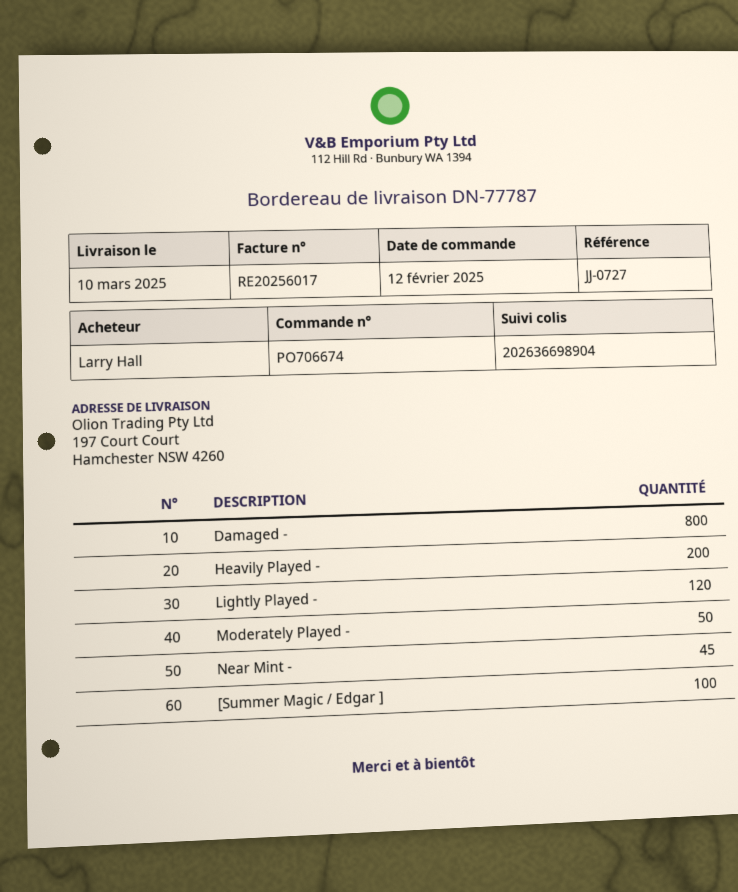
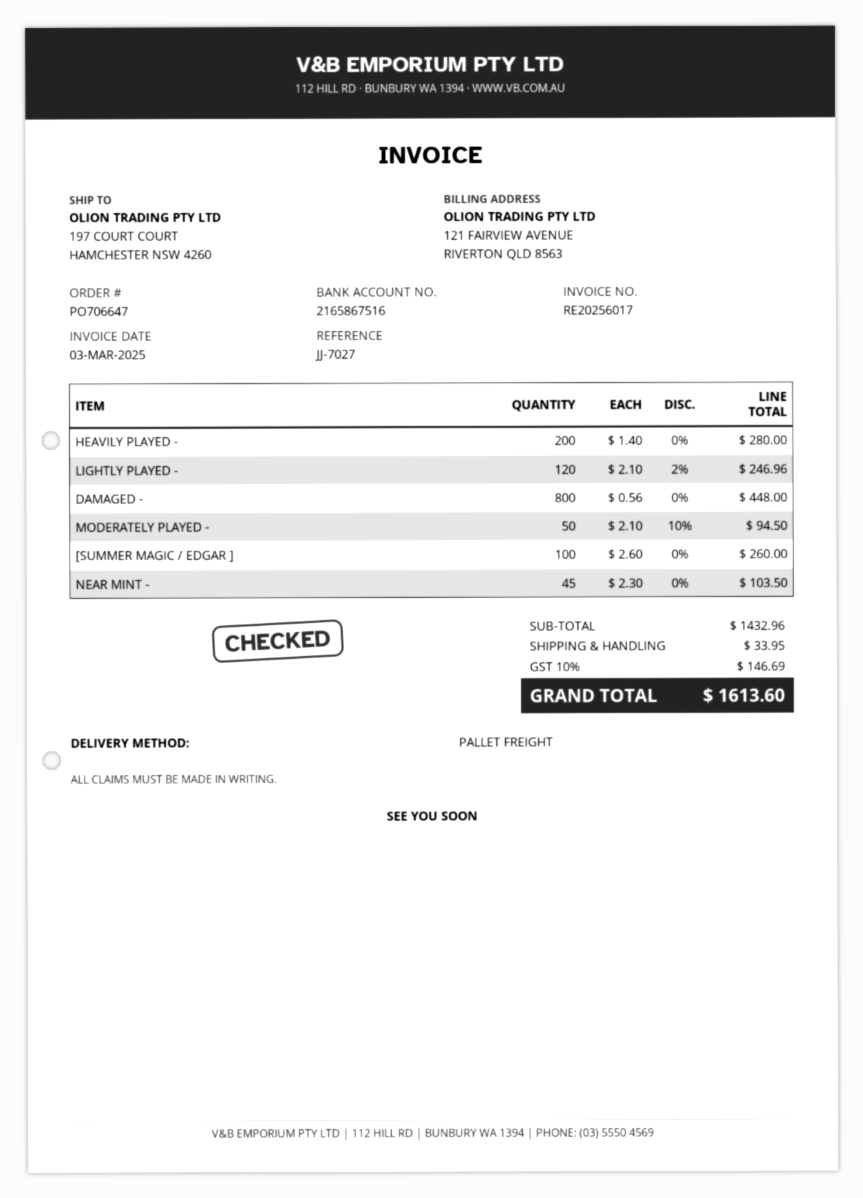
order number: PO706674 -> PO706647
reference: JJ-0727 -> JJ-7027

